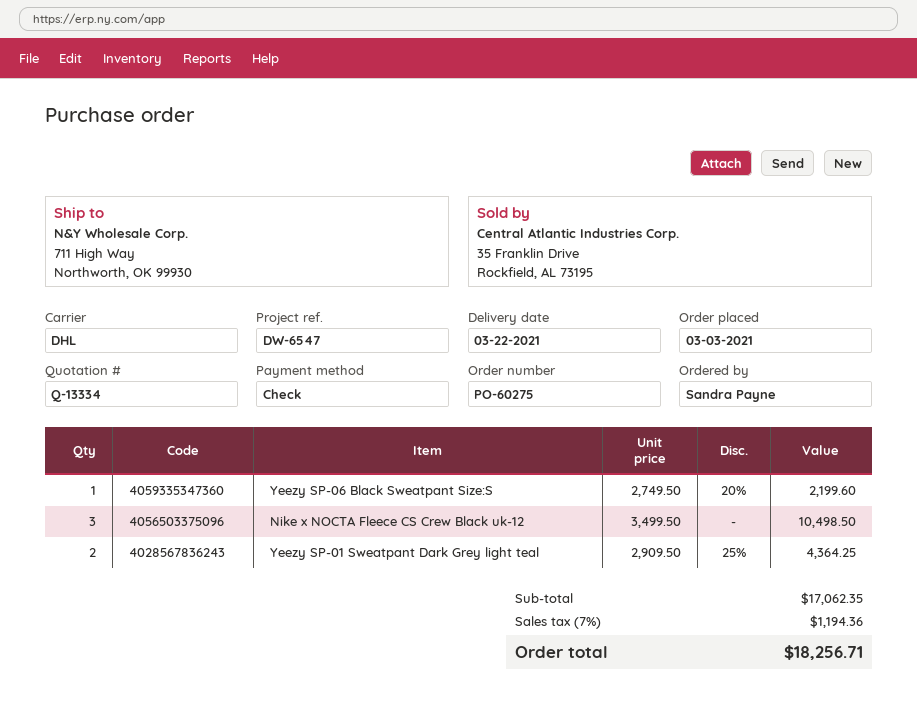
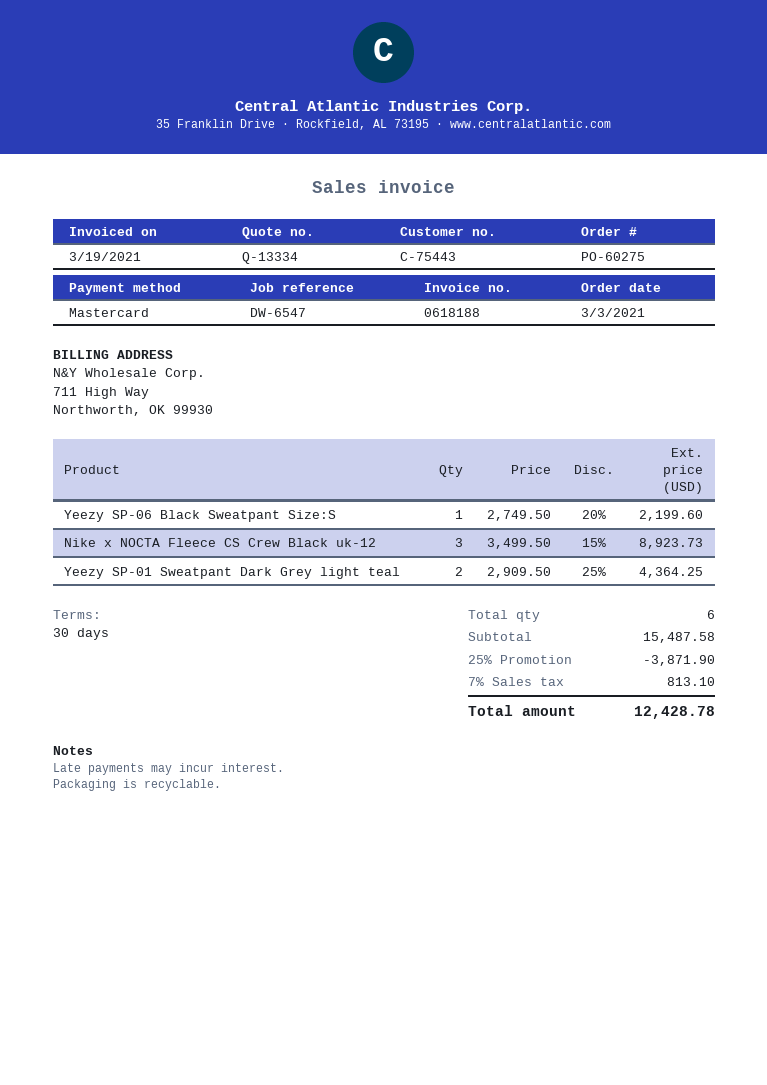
payment method: cheque -> Mastercard
Nike x NOCTA Fleece CS Crew Black uk-12: 3 x 3499.50 = 10498.50 -> 3 x 3499.50 - 15% = 8923.73
subtotal: 17062.35 -> 15487.58
discount: none -> 25% = 3871.90
tax: 7% = 1194.36 -> 7% = 813.10
total: 18256.71 -> 12428.78

